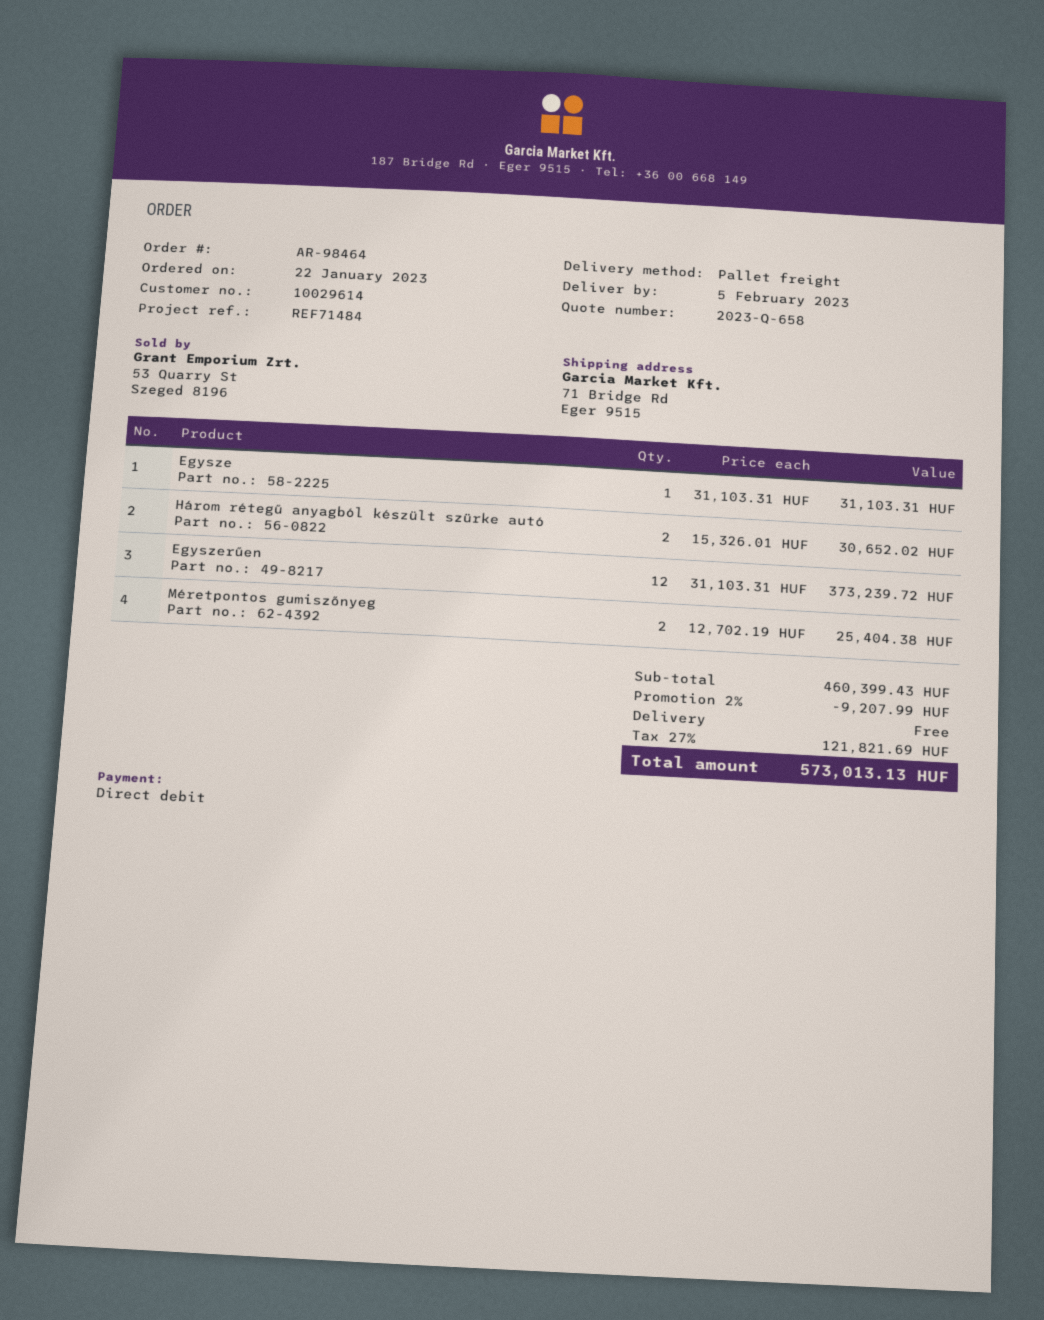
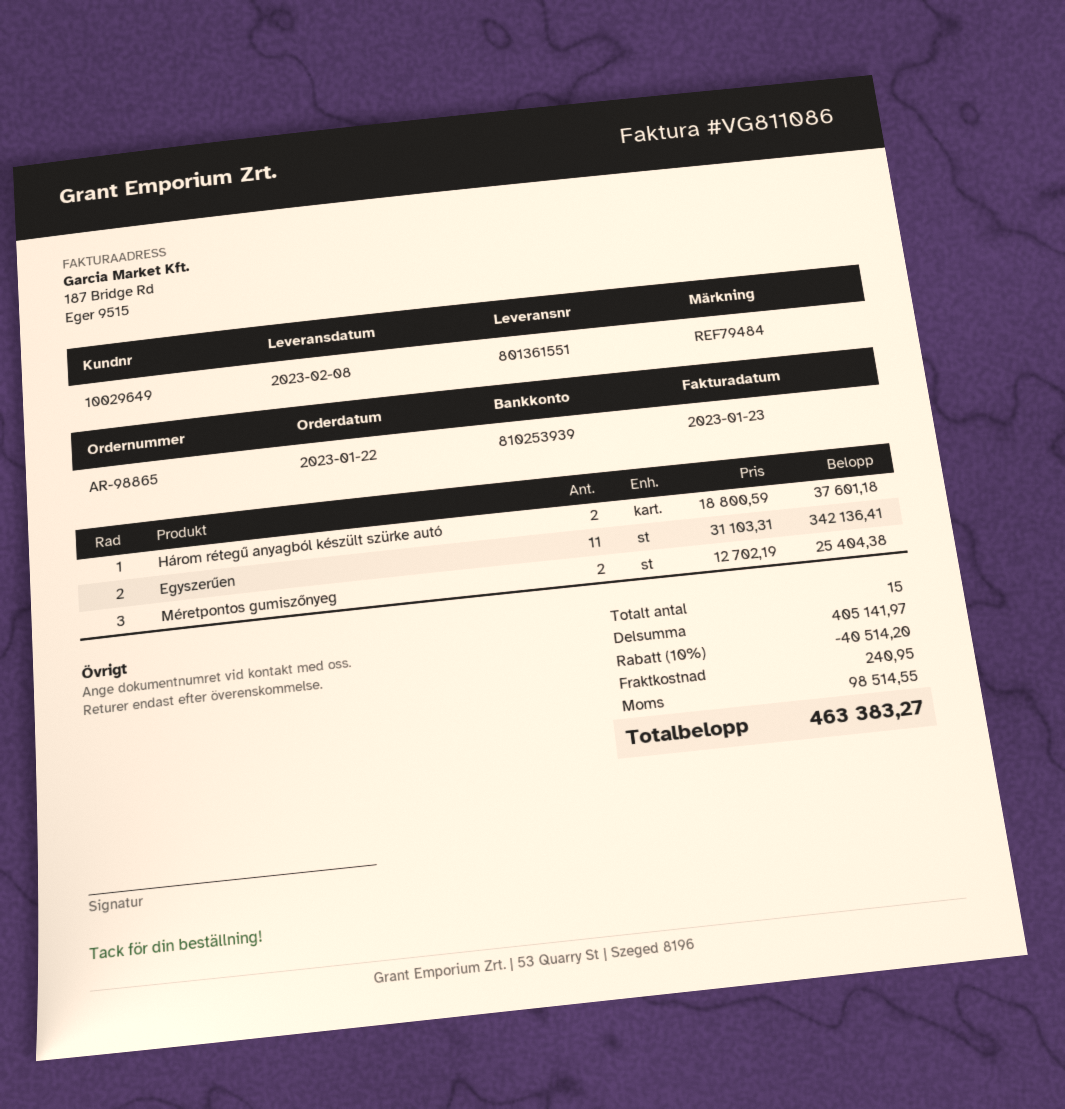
order number: AR-98464 -> AR-98865
delivery date: 2023-02-05 -> 2023-02-08
customer number: 10029614 -> 10029649
reference: REF71484 -> REF79484
Egysze: 1 x 31103.31 = 31103.31 -> none
Három rétegű anyagból készült szürke autó: 2 x 15326.01 = 30652.02 -> 2 x 18800.59 = 37601.18
Egyszerűen: 12 x 31103.31 = 373239.72 -> 11 x 31103.31 = 342136.41
subtotal: 460399.43 -> 405141.97
discount: 2% = 9207.99 -> 10% = 40514.20
shipping: 0.00 -> 240.95
tax: 121821.69 -> 98514.55
total: 573013.13 -> 463383.27

